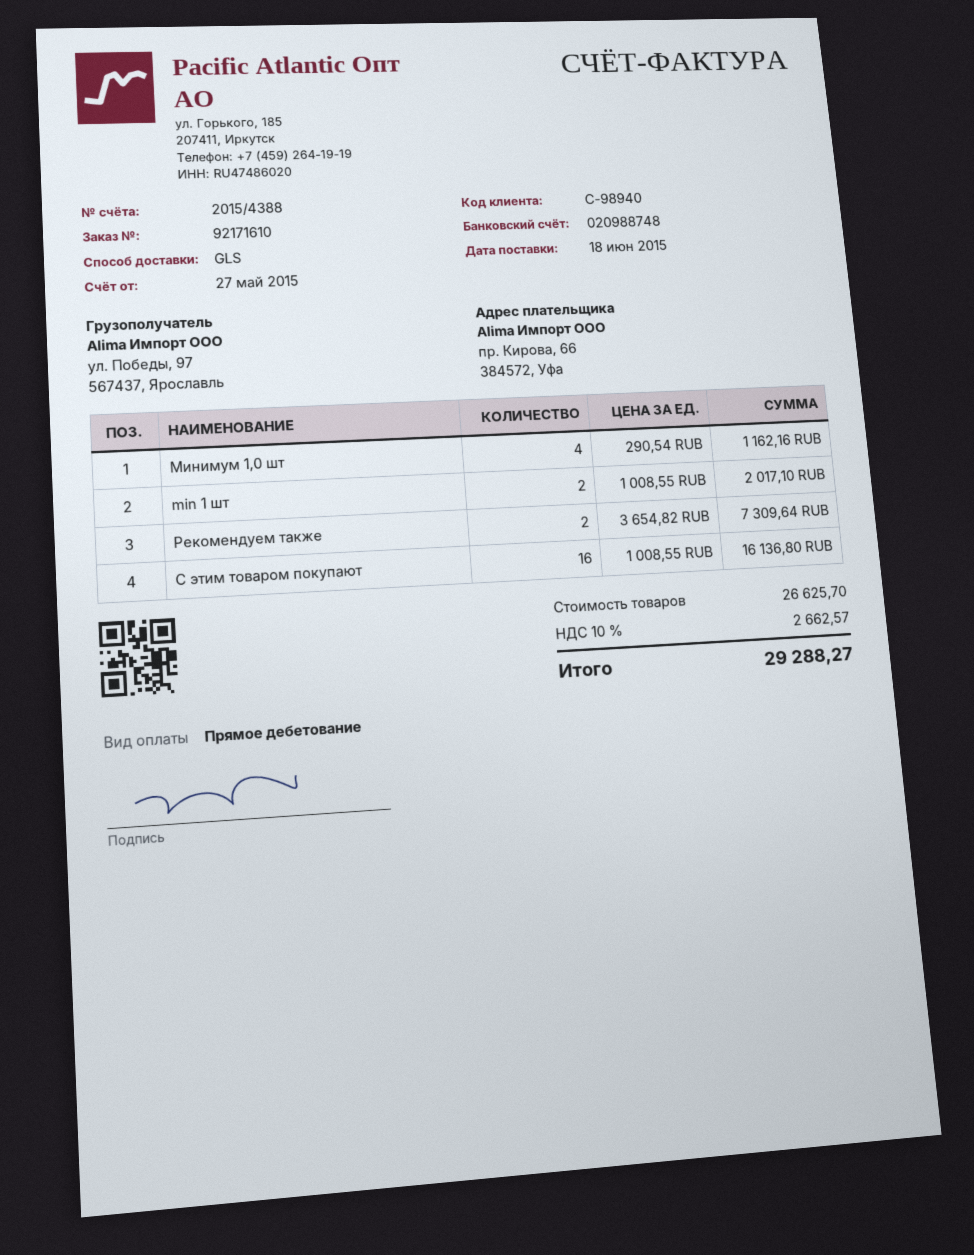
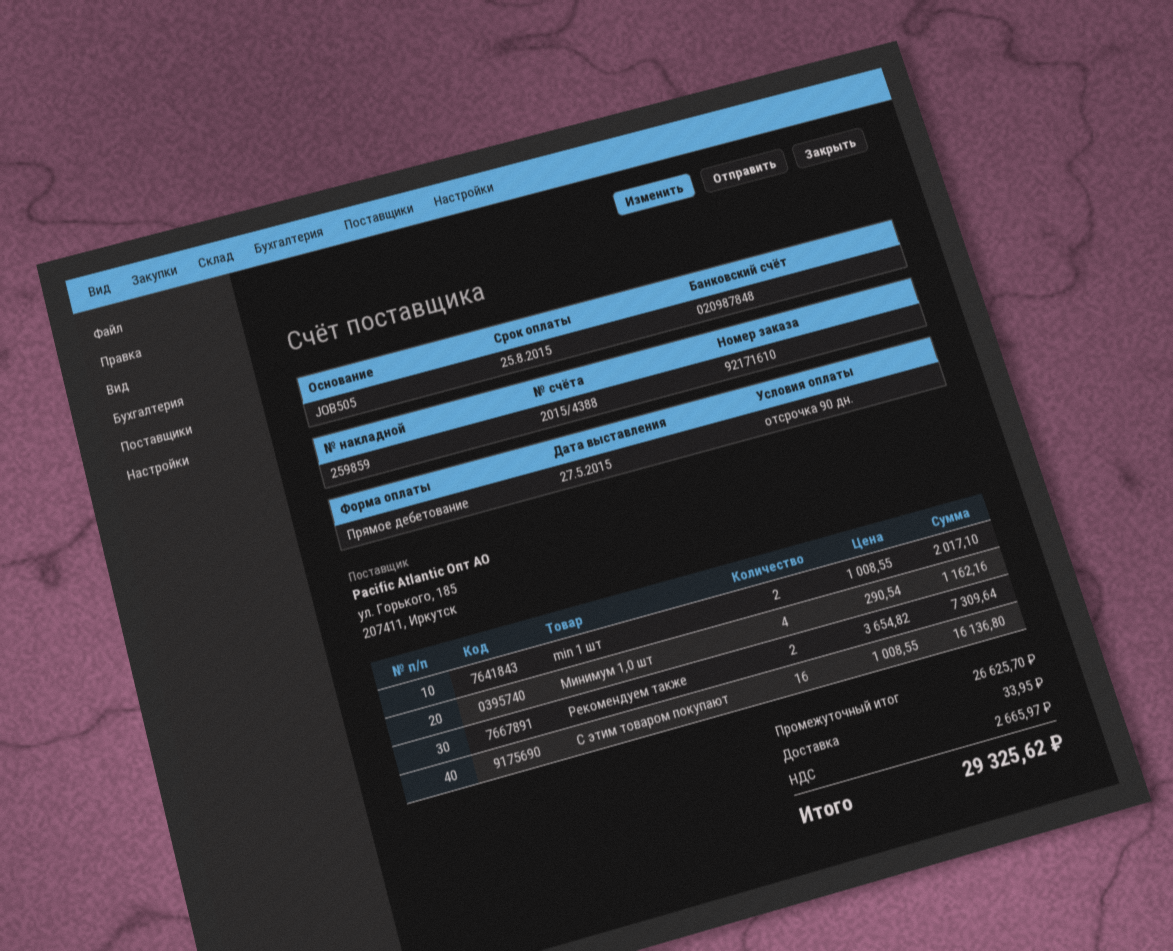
bank account: 020988748 -> 020987848
shipping: none -> 33.95
tax: 2662.57 -> 2665.97
total: 29288.27 -> 29325.62

